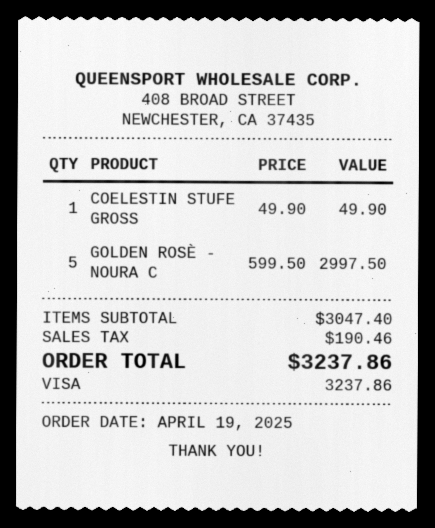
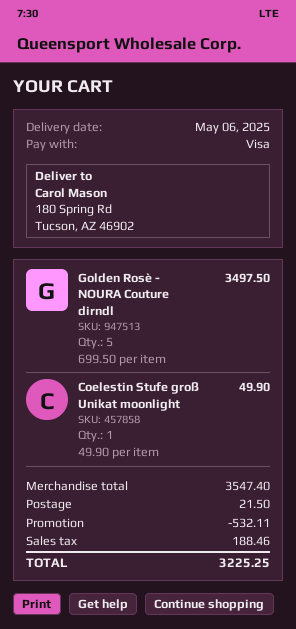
GOLDEN ROSÈ - NOURA C: 5 x 599.50 = 2997.50 -> 5 x 699.50 = 3497.50
subtotal: 3047.40 -> 3547.40
discount: none -> 532.11
shipping: none -> 21.50
tax: 190.46 -> 188.46
total: 3237.86 -> 3225.25

